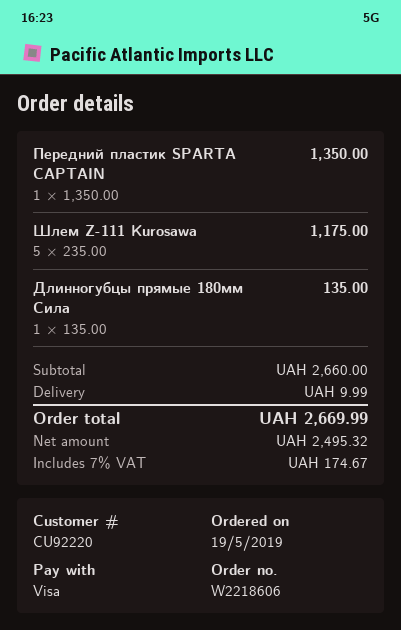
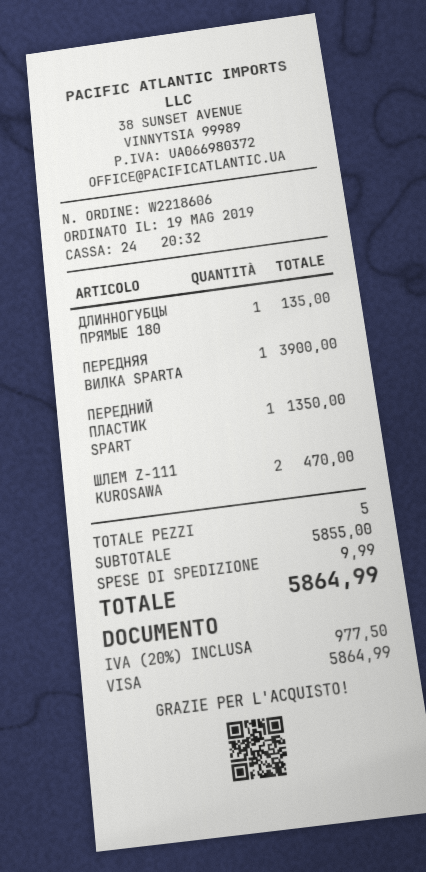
Шлем Z-111 Kurosawa: 5 for 1175.00 -> 2 for 470.00
ПЕРЕДНЯЯ ВИЛКА SPARTA: none -> 1 for 3900.00
subtotal: 2660.00 -> 5855.00
tax: 7% = 174.67 -> 20% = 977.50
total: 2669.99 -> 5864.99

